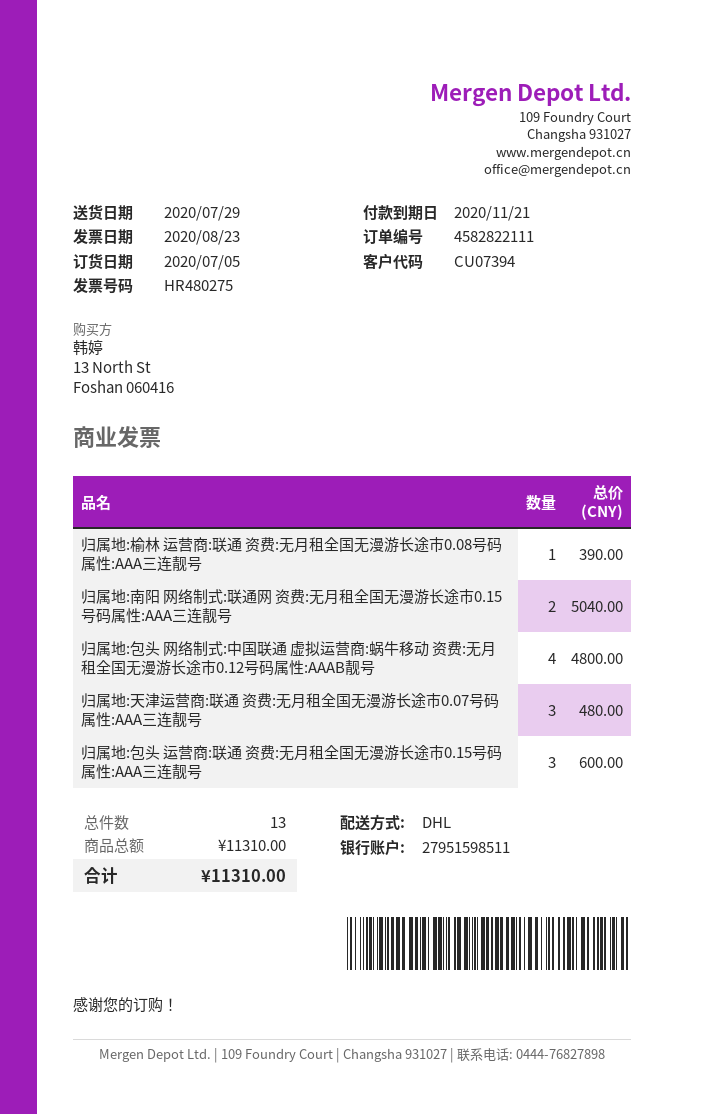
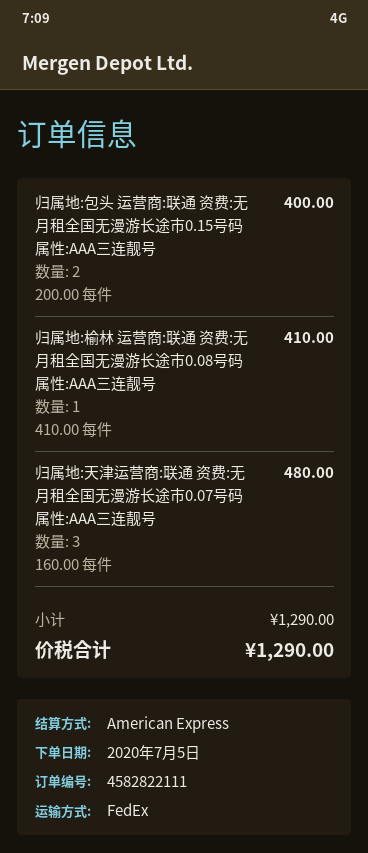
shipping method: DHL -> FedEx
归属地:榆林 运营商:联通 资费:无月租全国无漫游长途市0.08号码属性:AAA三连靓号: 1 for 390.00 -> 1 for 410.00
归属地:南阳 网络制式:联通网 资费:无月租全国无漫游长途市0.15号码属性:AAA三连靓号: 2 for 5040.00 -> none
归属地:包头 网络制式:中国联通 虚拟运营商:蜗牛移动 资费:无月租全国无漫游长途市0.12号码属性:AAAB靓号: 4 for 4800.00 -> none
归属地:包头 运营商:联通 资费:无月租全国无漫游长途市0.15号码属性:AAA三连靓号: 3 for 600.00 -> 2 for 400.00
subtotal: 11310.00 -> 1290.00
total: 11310.00 -> 1290.00

